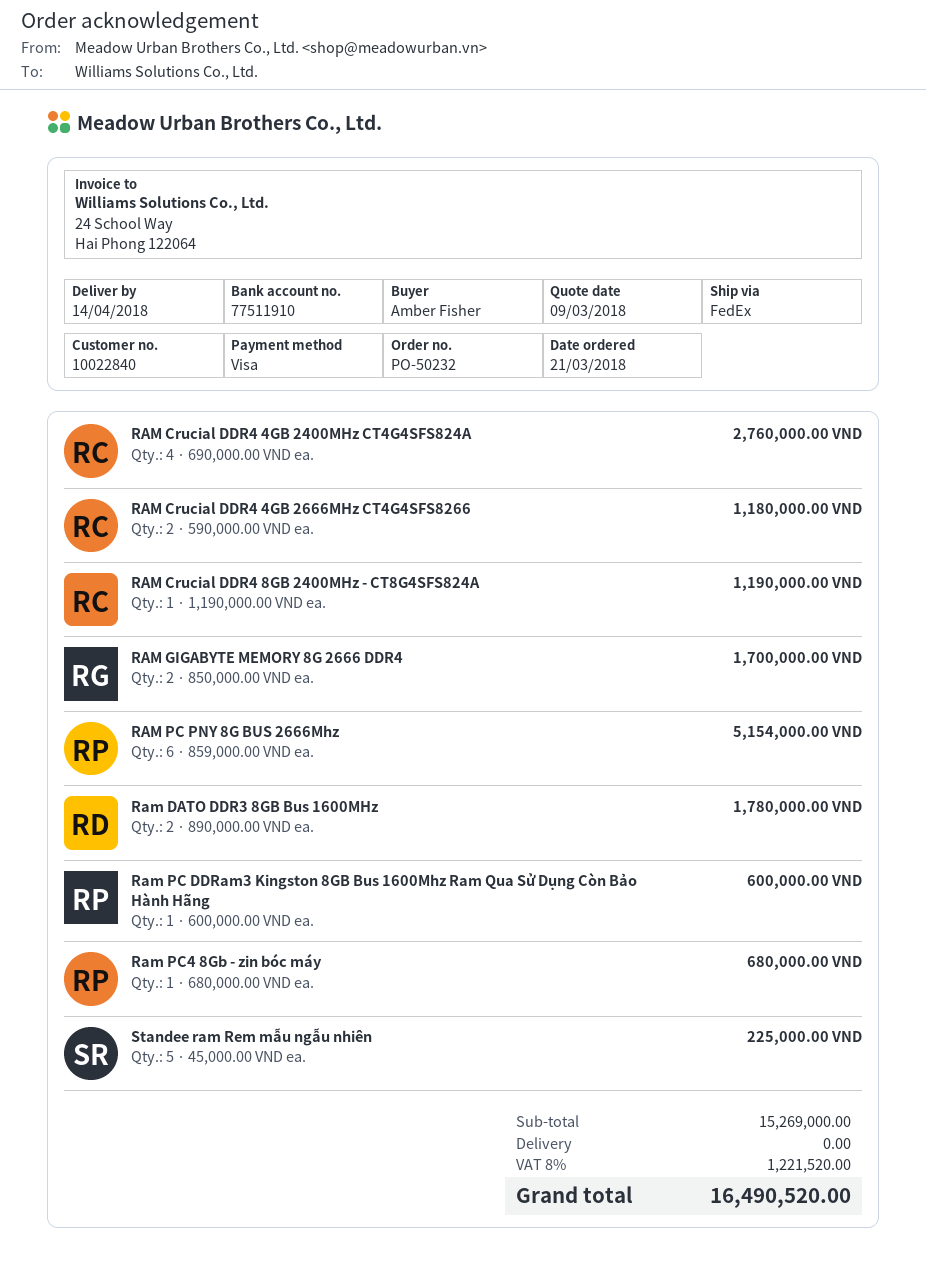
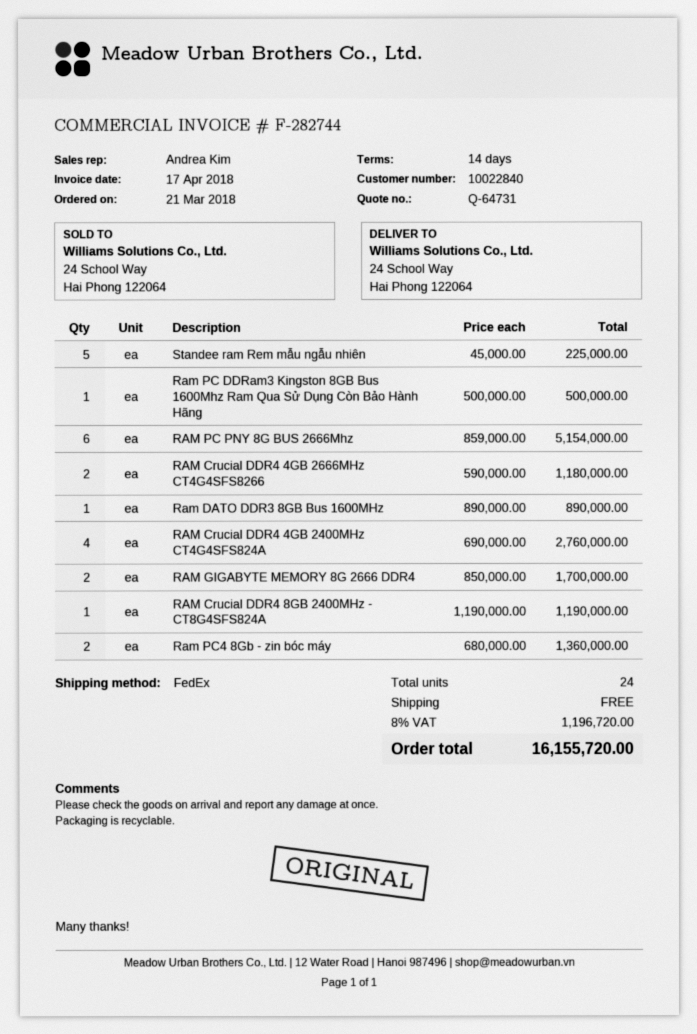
Ram DATO DDR3 8GB Bus 1600MHz: 2 x 890000.00 = 1780000.00 -> 1 x 890000.00 = 890000.00
Ram PC DDRam3 Kingston 8GB Bus 1600Mhz Ram Qua Sử Dụng Còn Bảo Hành Hãng: 1 x 600000.00 = 600000.00 -> 1 x 500000.00 = 500000.00
Ram PC4 8Gb - zin bóc máy: 1 x 680000.00 = 680000.00 -> 2 x 680000.00 = 1360000.00
tax: 8% = 1221520.00 -> 8% = 1196720.00
total: 16490520.00 -> 16155720.00

